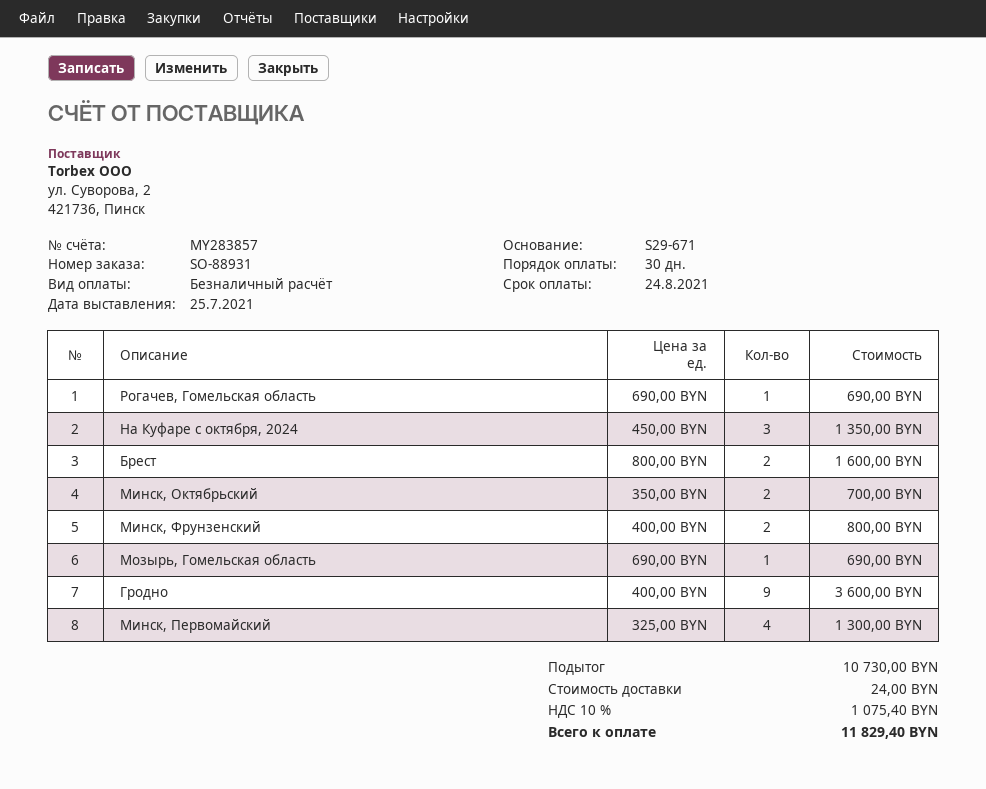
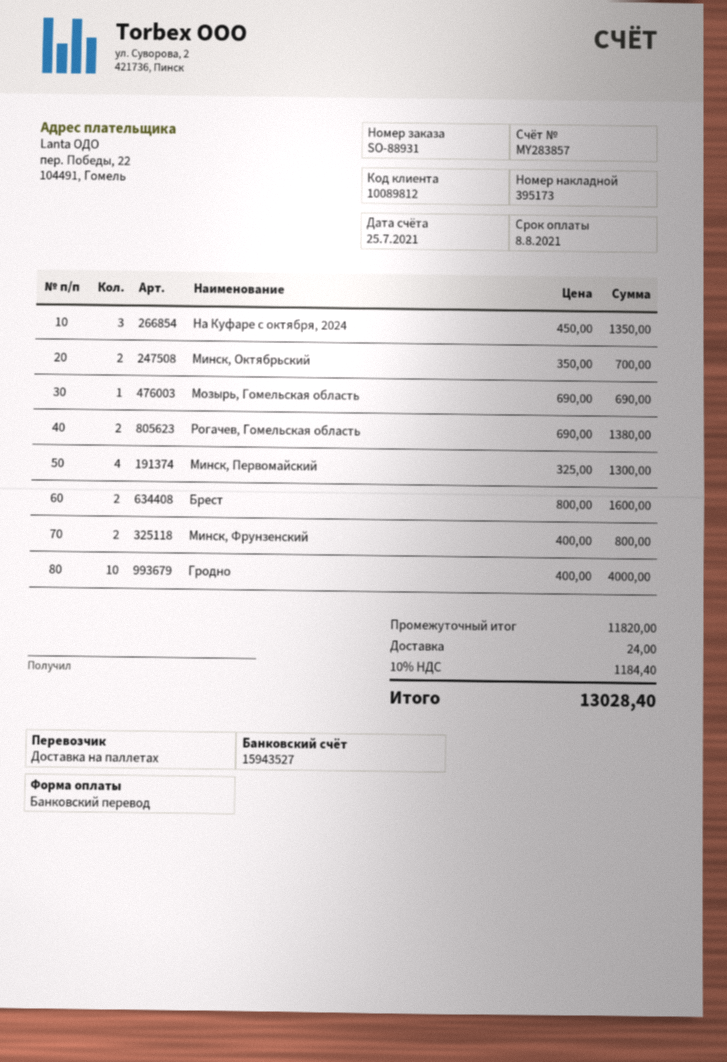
due date: 2021-08-24 -> 2021-08-08
Рогачев, Гомельская область: 1 x 690.00 = 690.00 -> 2 x 690.00 = 1380.00
Гродно: 9 x 400.00 = 3600.00 -> 10 x 400.00 = 4000.00
subtotal: 10730.00 -> 11820.00
tax: 10% = 1075.40 -> 10% = 1184.40
total: 11829.40 -> 13028.40

